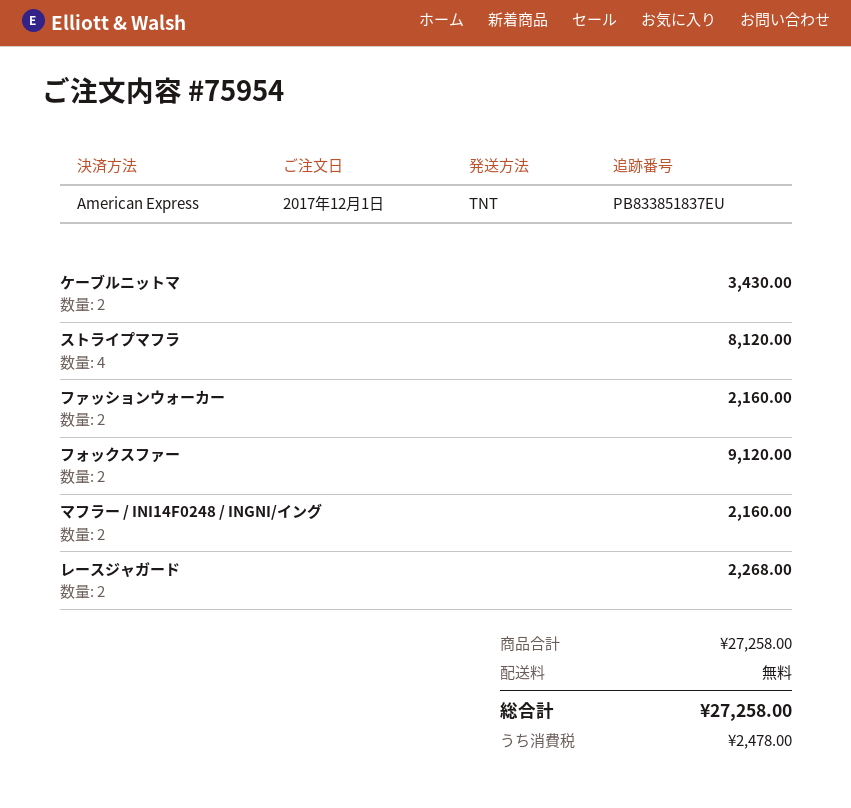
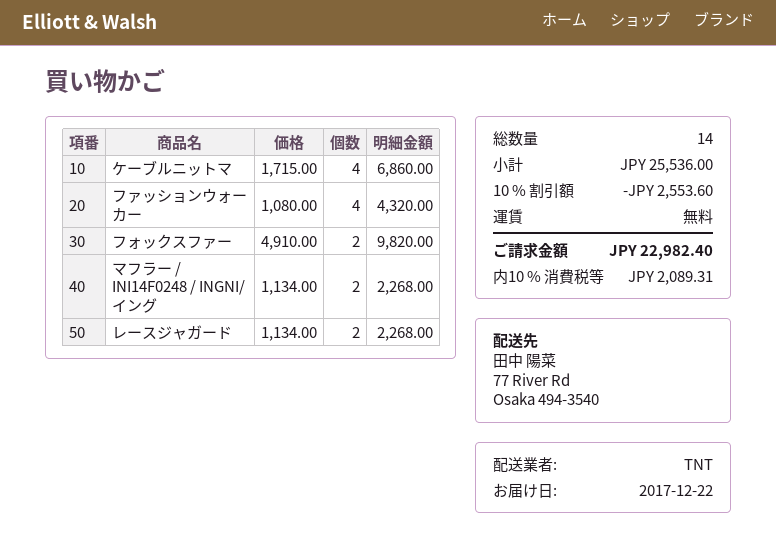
ケーブルニットマ: 2 for 3430.00 -> 4 for 6860.00
ストライプマフラ: 4 for 8120.00 -> none
ファッションウォーカー: 2 for 2160.00 -> 4 for 4320.00
フォックスファー: 2 for 9120.00 -> 2 for 9820.00
マフラー / INI14F0248 / INGNI/イング: 2 for 2160.00 -> 2 for 2268.00
subtotal: 27258.00 -> 25536.00
discount: none -> 10% = 2553.60
tax: 2478.00 -> 2089.31
total: 27258.00 -> 22982.40

